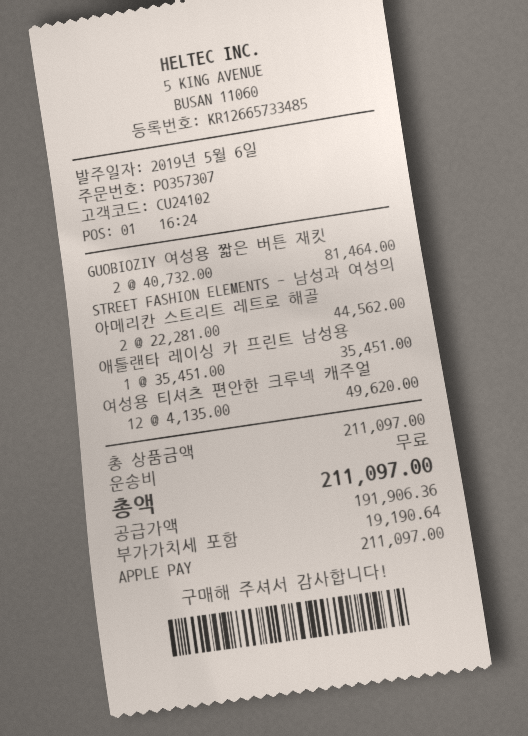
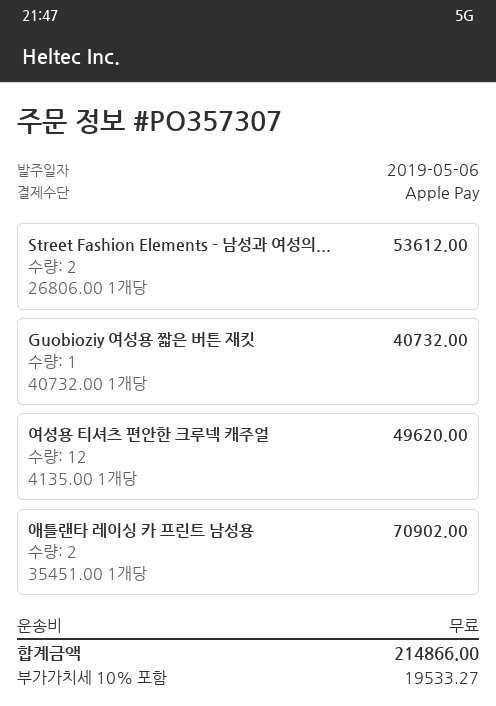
GUOBIOZIY 여성용 짧은 버튼 재킷: 2 x 40732.00 = 81464.00 -> 1 x 40732.00 = 40732.00
STREET FASHION ELEMENTS - 남성과 여성의 아메리칸 스트리트 레트로 해골: 2 x 22281.00 = 44562.00 -> 2 x 26806.00 = 53612.00
애틀랜타 레이싱 카 프린트 남성용: 1 x 35451.00 = 35451.00 -> 2 x 35451.00 = 70902.00
tax: 19190.64 -> 19533.27
total: 211097.00 -> 214866.00

